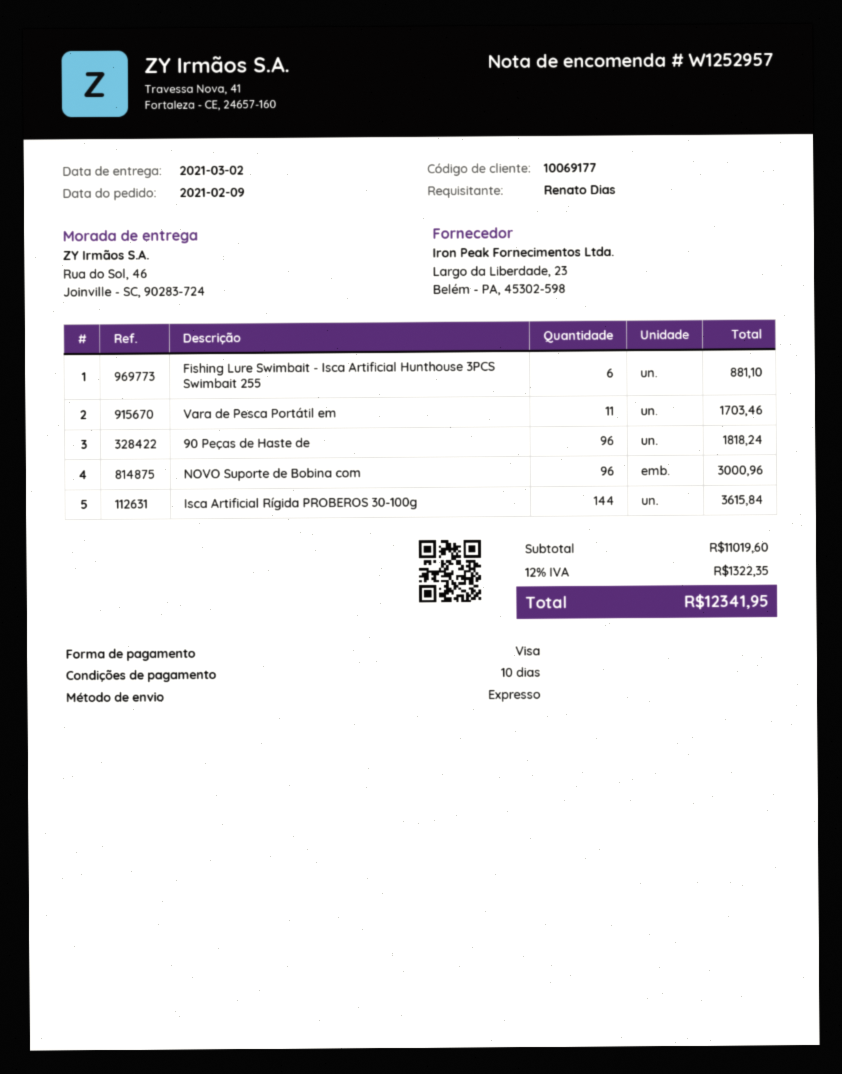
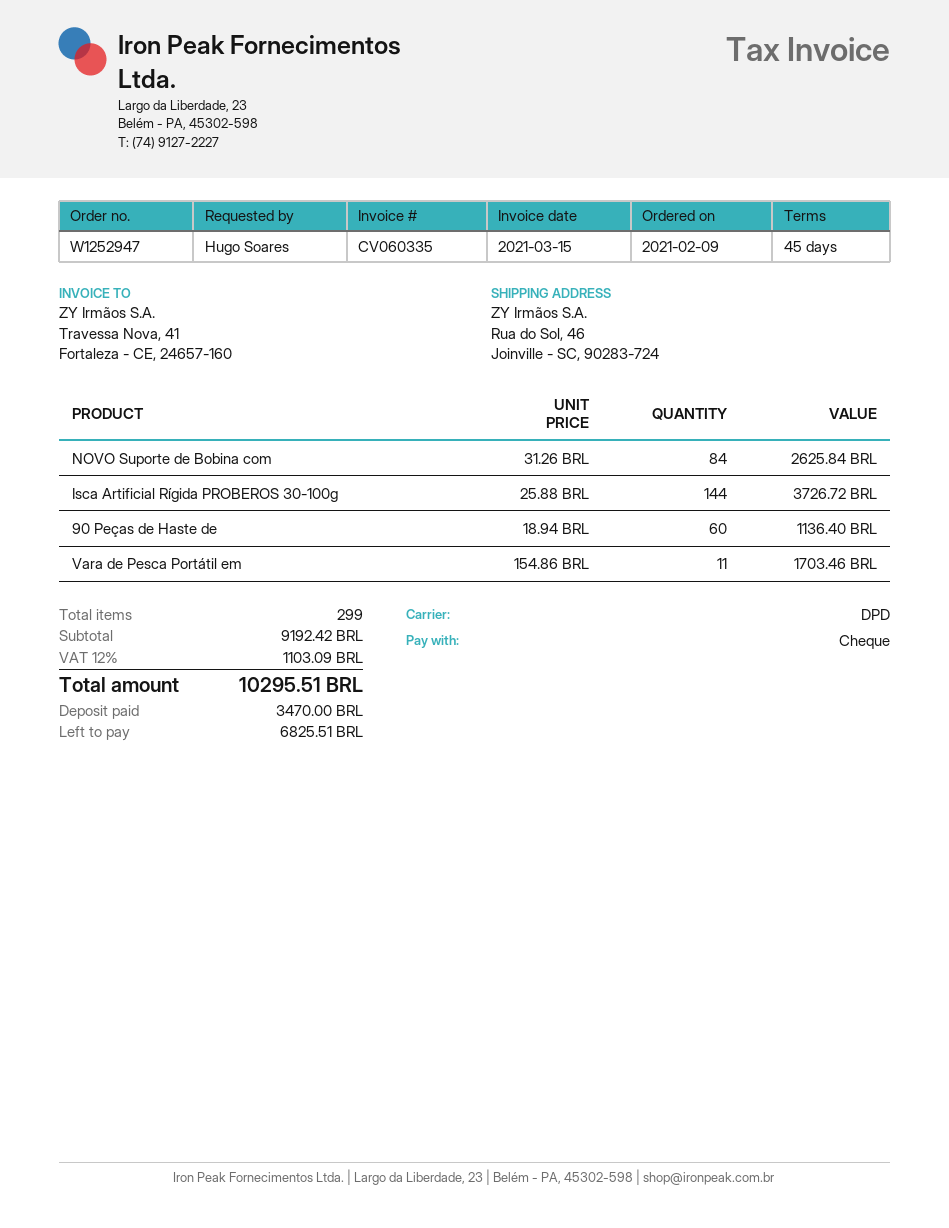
order number: W1252957 -> W1252947
payment terms: 10 days -> 45 days
ordered by: Renato Dias -> Hugo Soares
payment method: Visa -> cheque
shipping method: express -> DPD
Fishing Lure Swimbait - Isca Artificial Hunthouse 3PCS Swimbait 255: 6 for 881.10 -> none
90 Peças de Haste de: 96 for 1818.24 -> 60 for 1136.40
NOVO Suporte de Bobina com: 96 for 3000.96 -> 84 for 2625.84
Isca Artificial Rígida PROBEROS 30-100g: 144 for 3615.84 -> 144 for 3726.72
subtotal: 11019.60 -> 9192.42
tax: 12% = 1322.35 -> 12% = 1103.09
total: 12341.95 -> 10295.51

